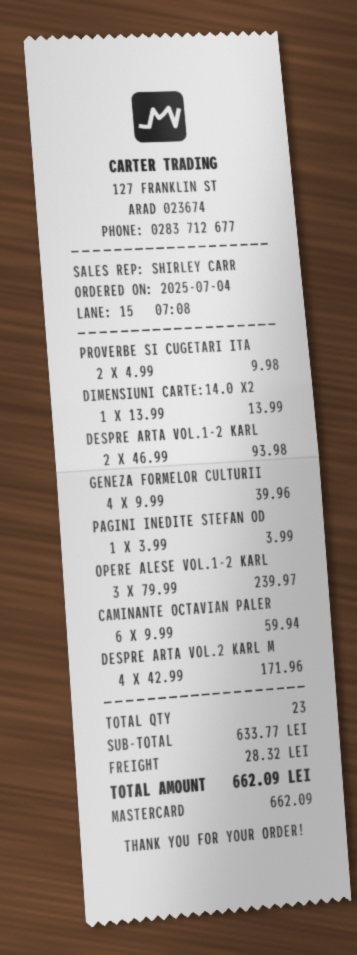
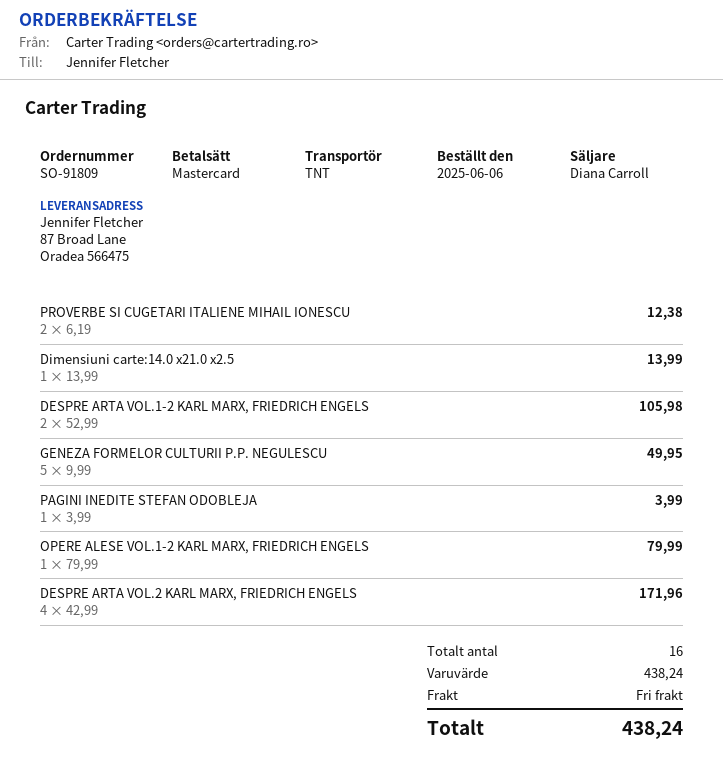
order date: 2025-07-04 -> 2025-06-06
sales rep: SHIRLEY CARR -> Diana Carroll
PROVERBE SI CUGETARI ITA: 2 x 4.99 = 9.98 -> 2 x 6.19 = 12.38
DESPRE ARTA VOL.1-2 KARL: 2 x 46.99 = 93.98 -> 2 x 52.99 = 105.98
GENEZA FORMELOR CULTURII: 4 x 9.99 = 39.96 -> 5 x 9.99 = 49.95
OPERE ALESE VOL.1-2 KARL: 3 x 79.99 = 239.97 -> 1 x 79.99 = 79.99
CAMINANTE OCTAVIAN PALER: 6 x 9.99 = 59.94 -> none
total quantity: 23 -> 16
subtotal: 633.77 -> 438.24
shipping: 28.32 -> 0.00
total: 662.09 -> 438.24

